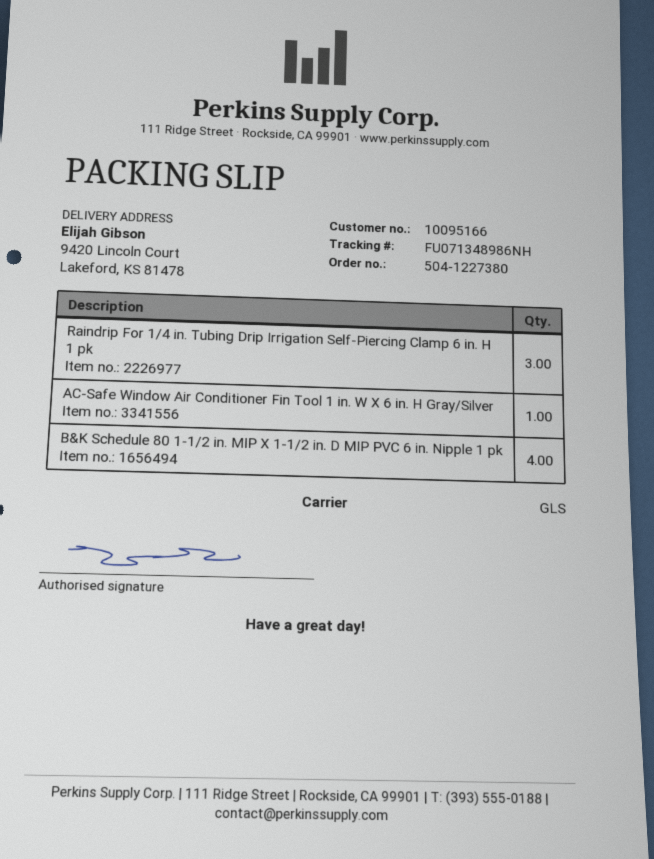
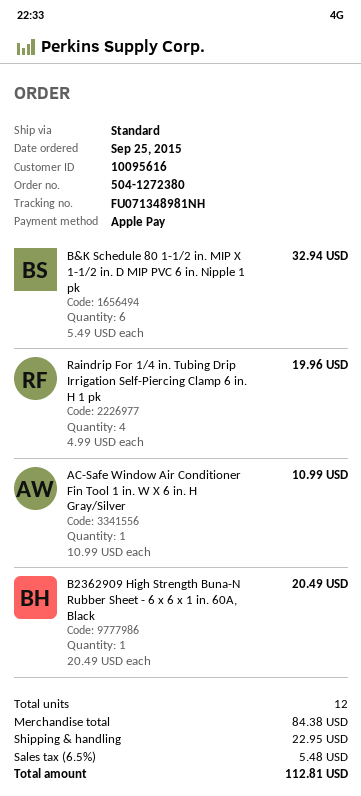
order number: 504-1227380 -> 504-1272380
customer number: 10095166 -> 10095616
shipping method: GLS -> standard
tracking number: FU071348986NH -> FU071348981NH
Raindrip For 1/4 in. Tubing Drip Irrigation Self-Piercing Clamp 6 in. H 1 pk: 3 -> 4
B&K Schedule 80 1-1/2 in. MIP X 1-1/2 in. D MIP PVC 6 in. Nipple 1 pk: 4 -> 6
B2362909 High Strength Buna-N Rubber Sheet - 6 x 6 x 1 in. 60A, Black: none -> 1

